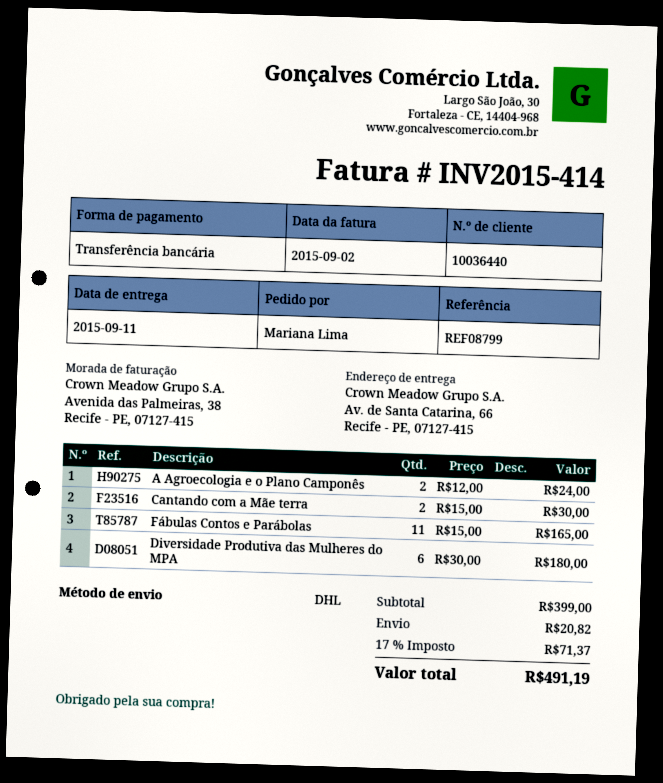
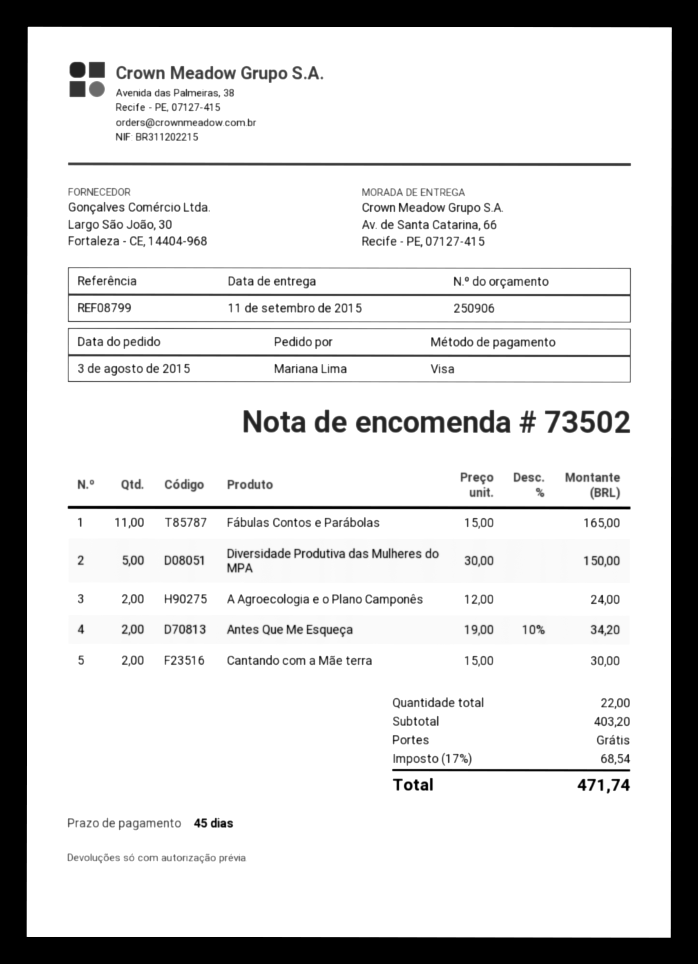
payment method: bank transfer -> Visa
Diversidade Produtiva das Mulheres do MPA: 6 x 30.00 = 180.00 -> 5 x 30.00 = 150.00
Antes Que Me Esqueça: none -> 2 x 19.00 - 10% = 34.20
subtotal: 399.00 -> 403.20
shipping: 20.82 -> 0.00
tax: 17% = 71.37 -> 17% = 68.54
total: 491.19 -> 471.74

